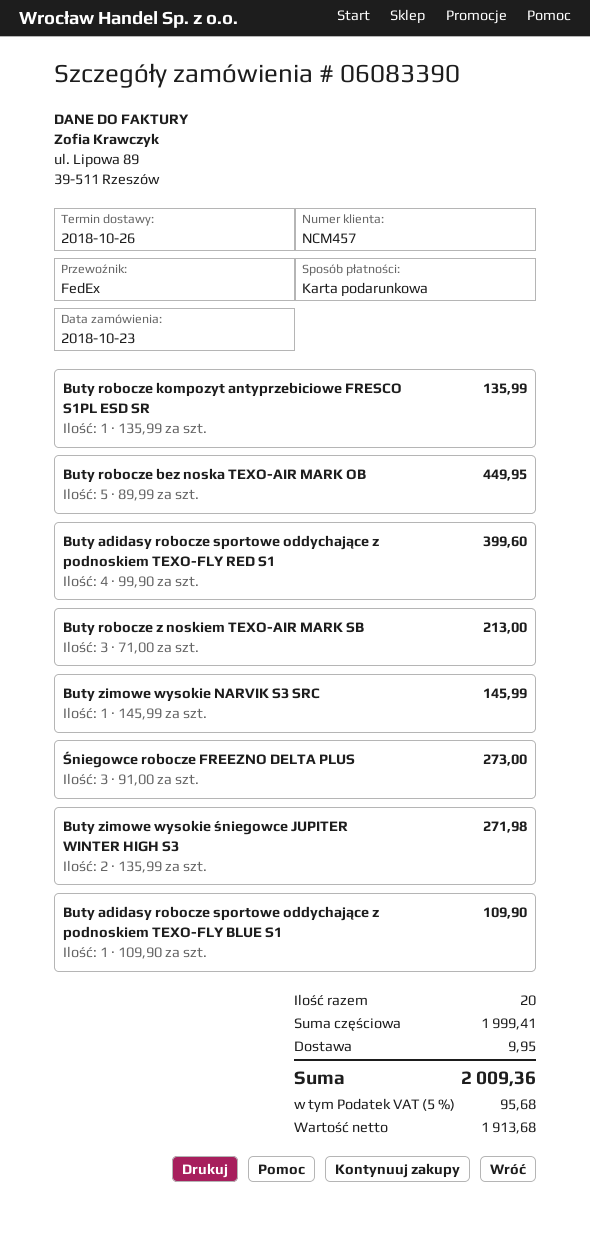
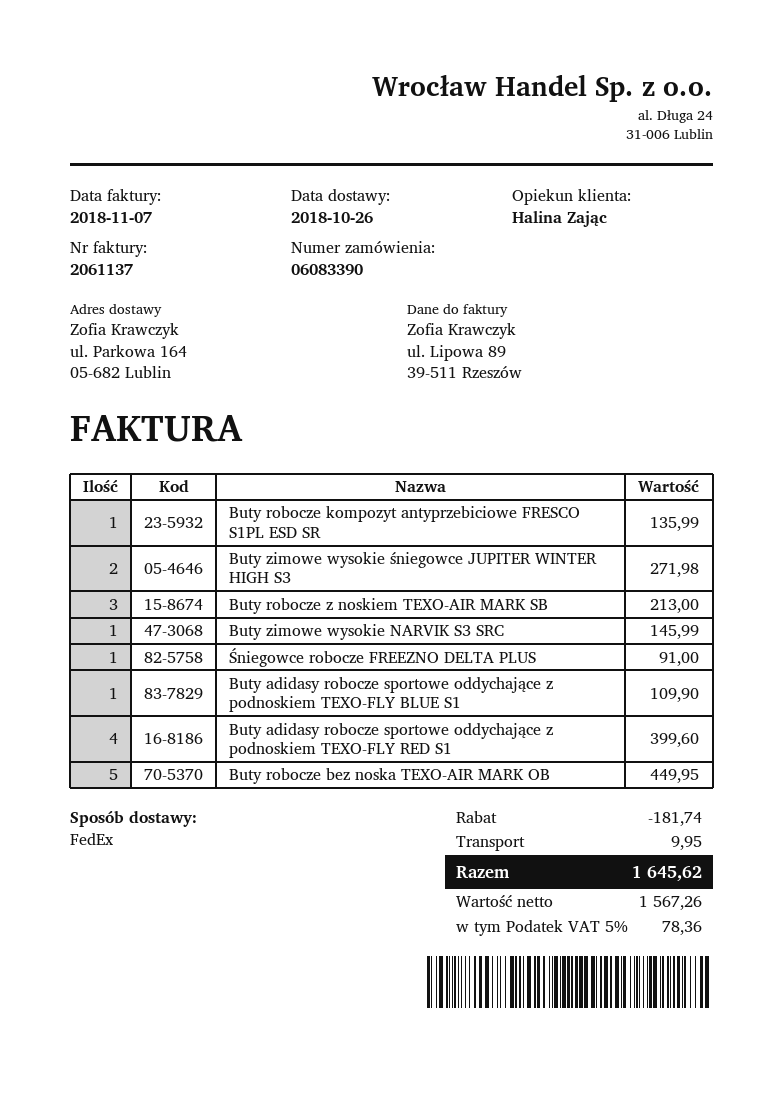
Śniegowce robocze FREEZNO DELTA PLUS: 3 for 273.00 -> 1 for 91.00
discount: none -> 181.74
net: 1913.68 -> 1567.26
tax: 5% = 95.68 -> 5% = 78.36
total: 2009.36 -> 1645.62

